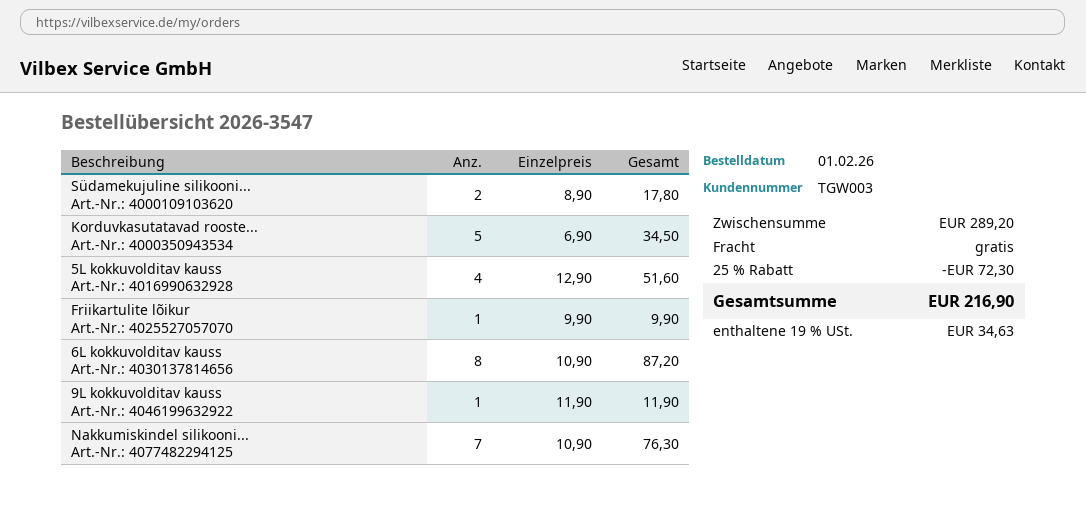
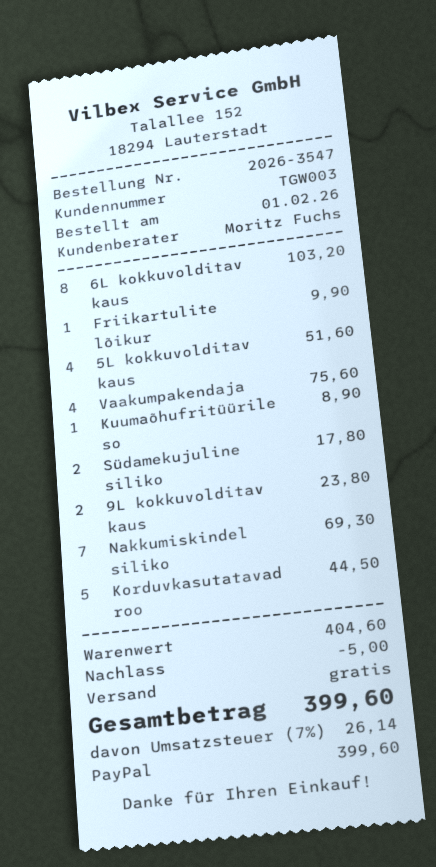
Korduvkasutatavad rooste...: 5 for 34.50 -> 5 for 44.50
6L kokkuvolditav kauss: 8 for 87.20 -> 8 for 103.20
9L kokkuvolditav kauss: 1 for 11.90 -> 2 for 23.80
Nakkumiskindel silikooni...: 7 for 76.30 -> 7 for 69.30
Vaakumpakendaja: none -> 4 for 75.60
Kuumaõhufritüürile so: none -> 1 for 8.90
subtotal: 289.20 -> 404.60
discount: 72.30 -> 5.00
tax: 19% = 34.63 -> 7% = 26.14
total: 216.90 -> 399.60

